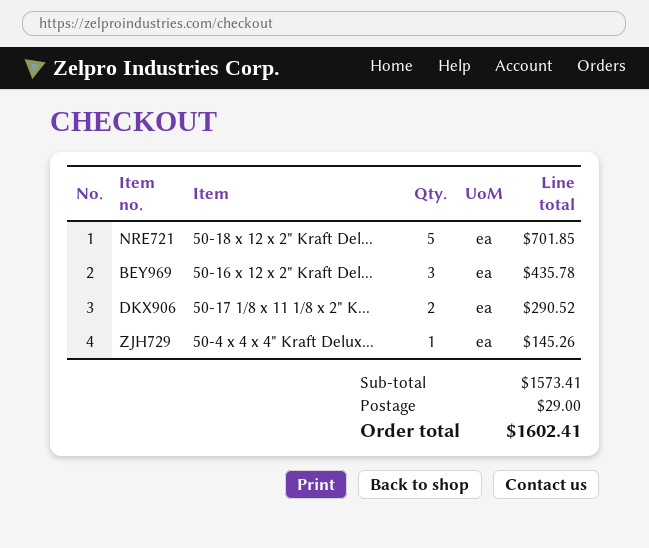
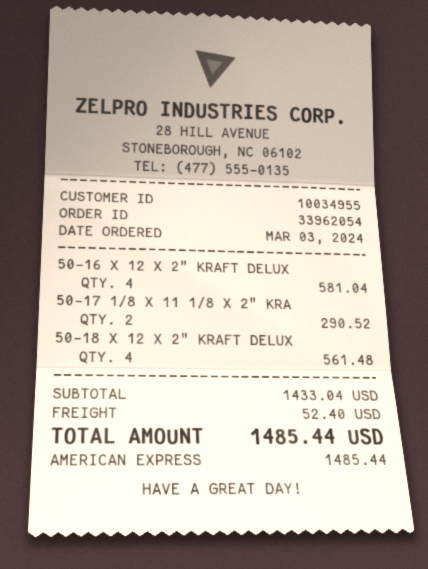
50-18 x 12 x 2" Kraft Del...: 5 for 701.85 -> 4 for 561.48
50-16 x 12 x 2" Kraft Del...: 3 for 435.78 -> 4 for 581.04
50-4 x 4 x 4" Kraft Delux...: 1 for 145.26 -> none
subtotal: 1573.41 -> 1433.04
shipping: 29.00 -> 52.40
total: 1602.41 -> 1485.44

